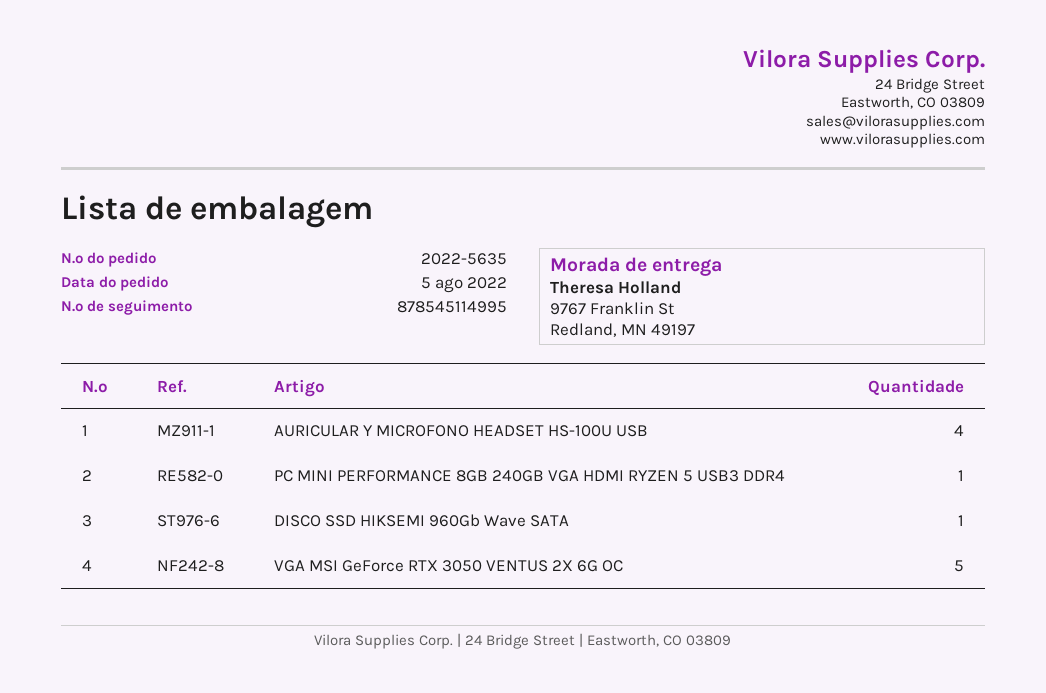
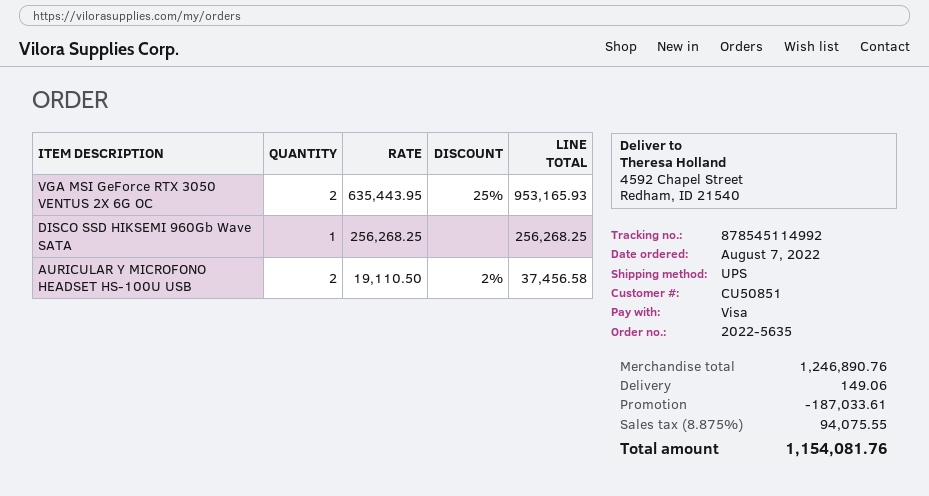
order date: 2022-08-05 -> 2022-08-07
tracking number: 878545114995 -> 878545114992
ship to: 9767 Franklin St, Redland, MN 49197 -> 4592 Chapel Street, Redham, ID 21540
AURICULAR Y MICROFONO HEADSET HS-100U USB: 4 -> 2
PC MINI PERFORMANCE 8GB 240GB VGA HDMI RYZEN 5 USB3 DDR4: 1 -> none
VGA MSI GeForce RTX 3050 VENTUS 2X 6G OC: 5 -> 2

